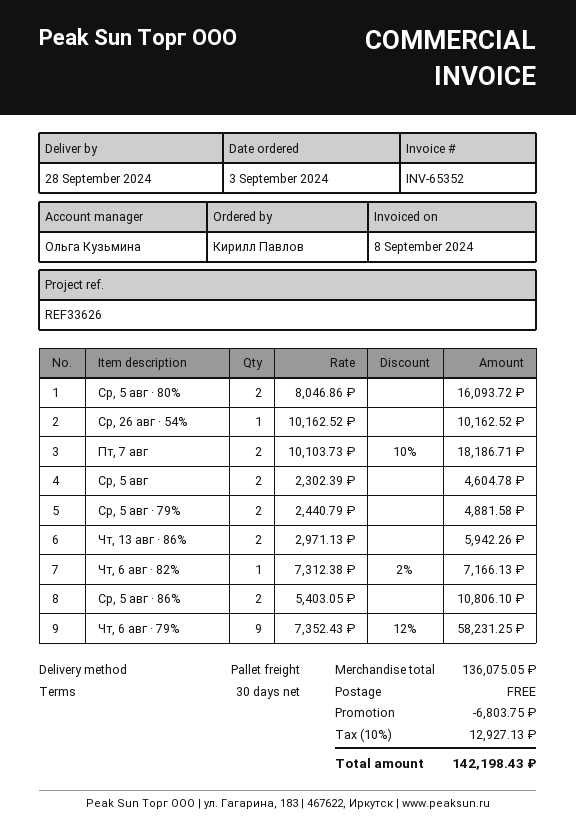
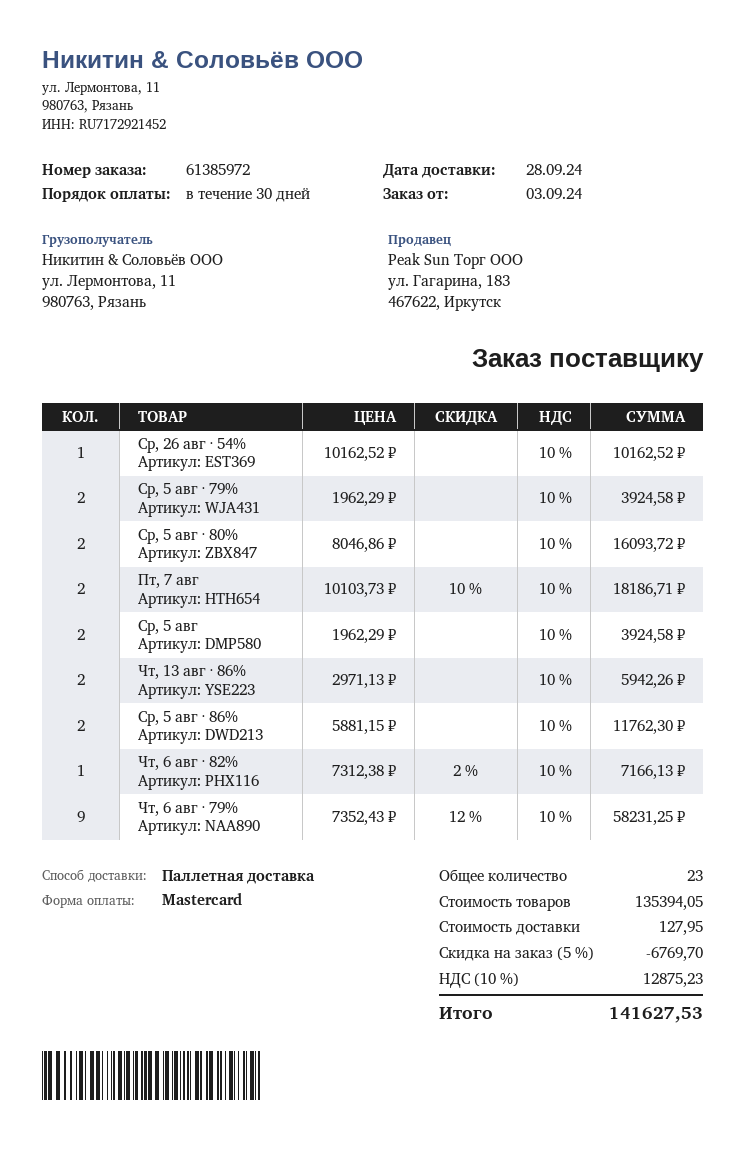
Ср, 5 авг: 2 x 2302.39 = 4604.78 -> 2 x 1962.29 = 3924.58
Ср, 5 авг · 79%: 2 x 2440.79 = 4881.58 -> 2 x 1962.29 = 3924.58
Ср, 5 авг · 86%: 2 x 5403.05 = 10806.10 -> 2 x 5881.15 = 11762.30
subtotal: 136075.05 -> 135394.05
discount: 6803.75 -> 6769.70
shipping: 0.00 -> 127.95
tax: 10% = 12927.13 -> 10% = 12875.23
total: 142198.43 -> 141627.53

